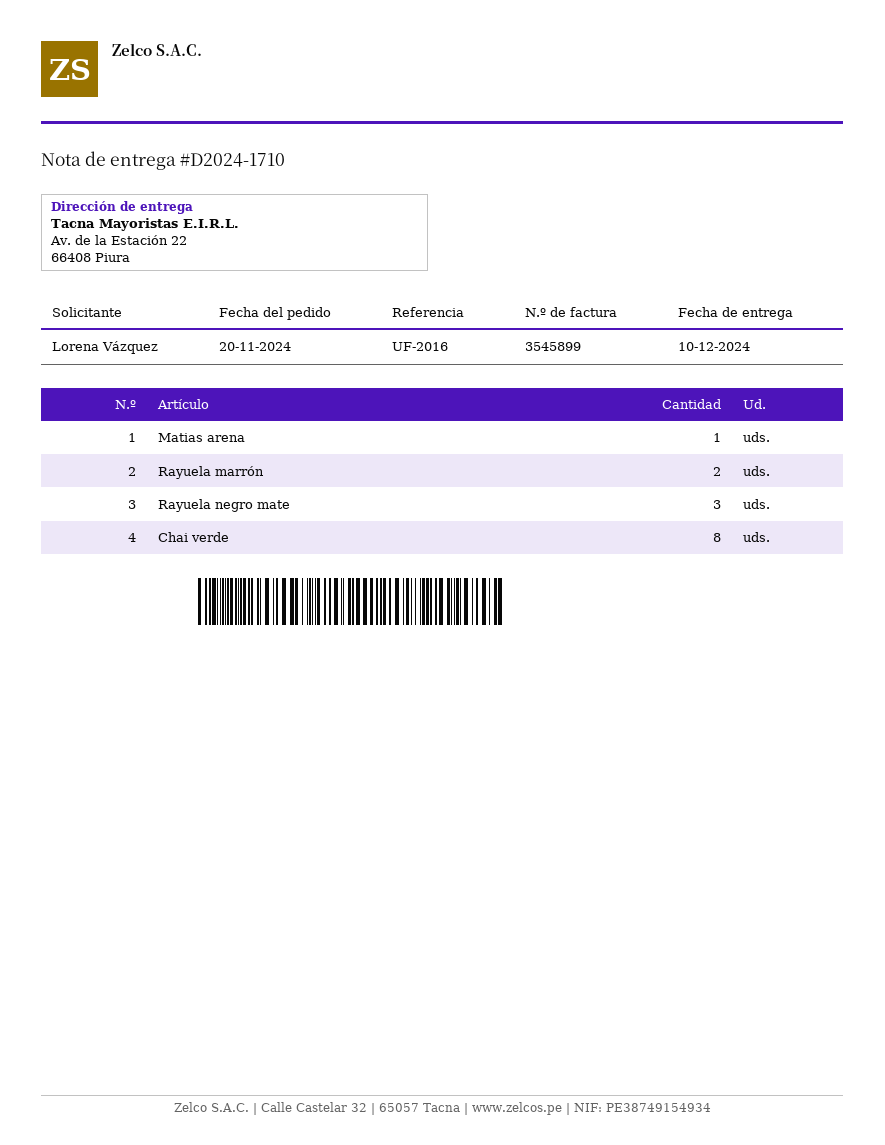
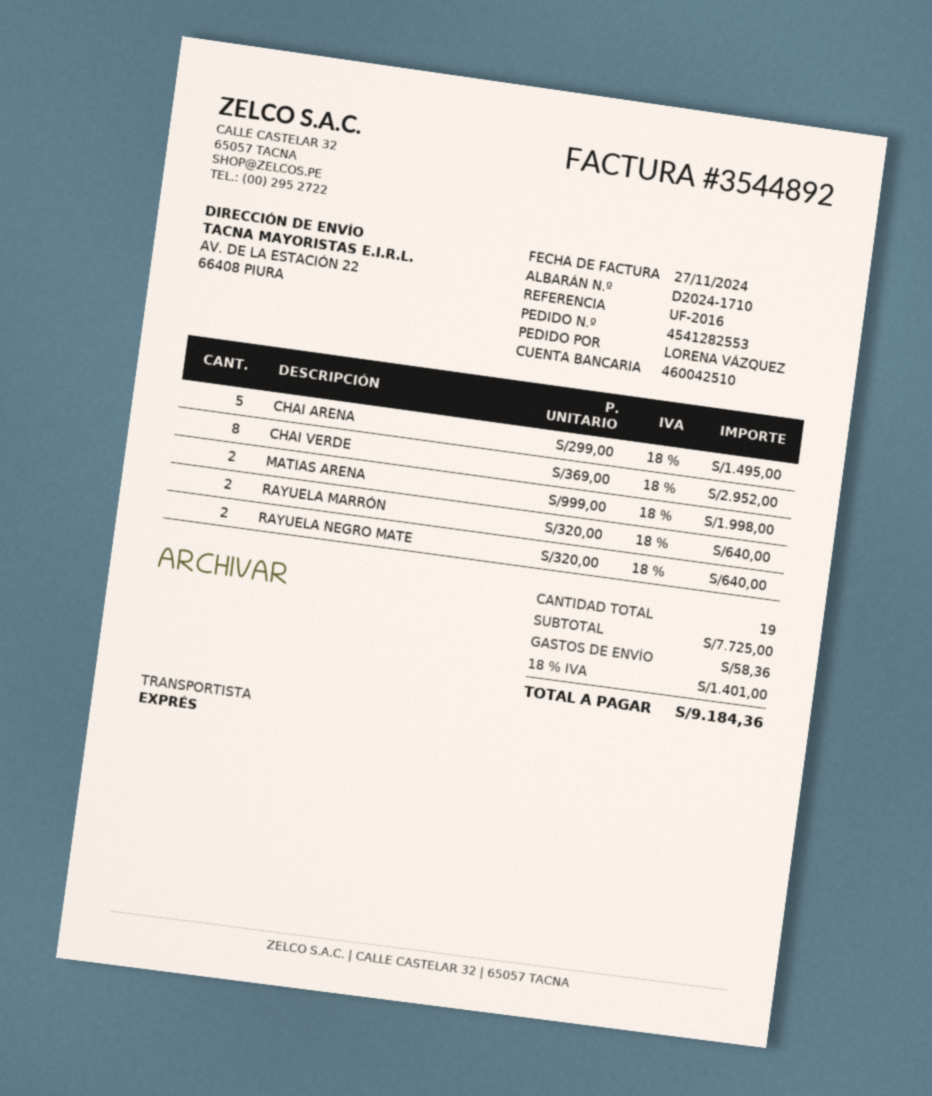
invoice number: 3545899 -> 3544892
Matias arena: 1 -> 2
Rayuela negro mate: 3 -> 2
CHAI ARENA: none -> 5

